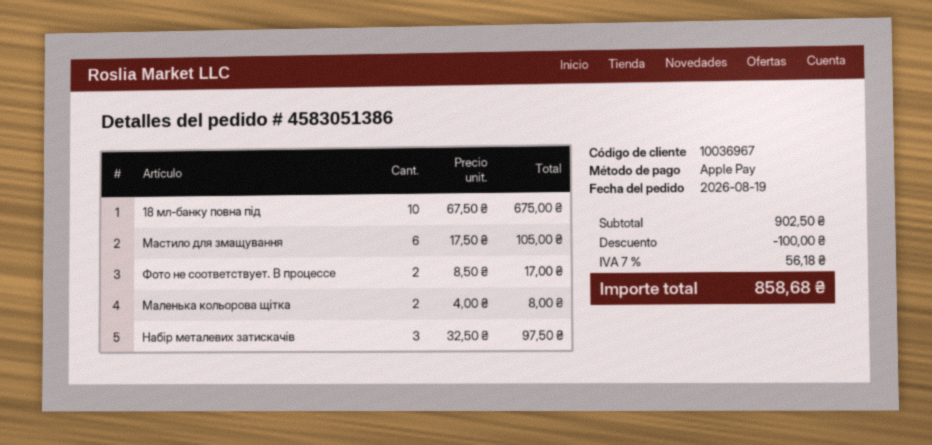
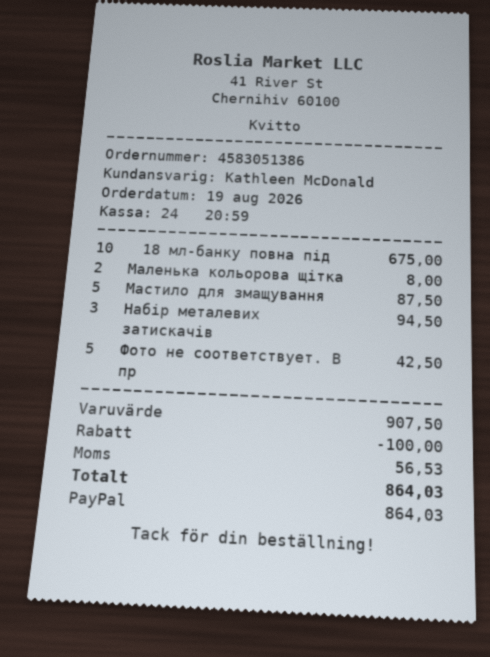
payment method: Apple Pay -> PayPal
Мастило для змащування: 6 for 105.00 -> 5 for 87.50
Фото не соответствует. В процессе: 2 for 17.00 -> 5 for 42.50
Набір металевих затискачів: 3 for 97.50 -> 3 for 94.50
subtotal: 902.50 -> 907.50
tax: 56.18 -> 56.53
total: 858.68 -> 864.03

